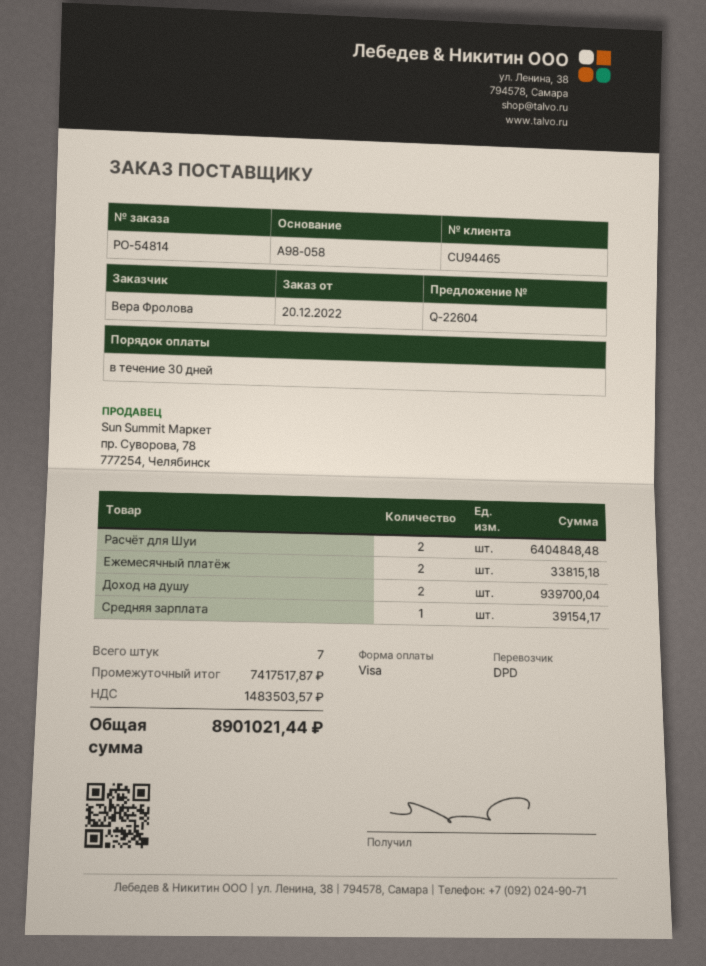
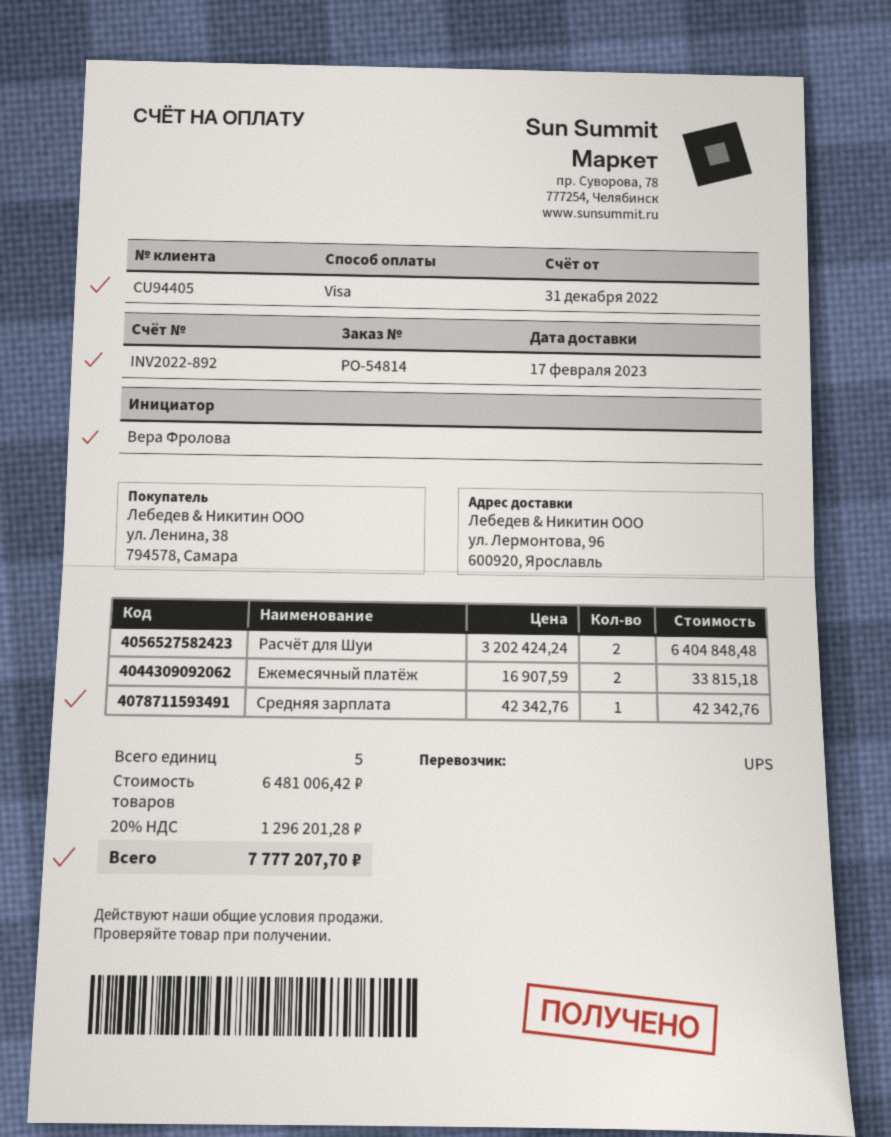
customer number: CU94465 -> CU94405
shipping method: DPD -> UPS
Доход на душу: 2 for 939700.04 -> none
Средняя зарплата: 1 for 39154.17 -> 1 for 42342.76
total quantity: 7 -> 5
subtotal: 7417517.87 -> 6481006.42
tax: 1483503.57 -> 1296201.28
total: 8901021.44 -> 7777207.70

